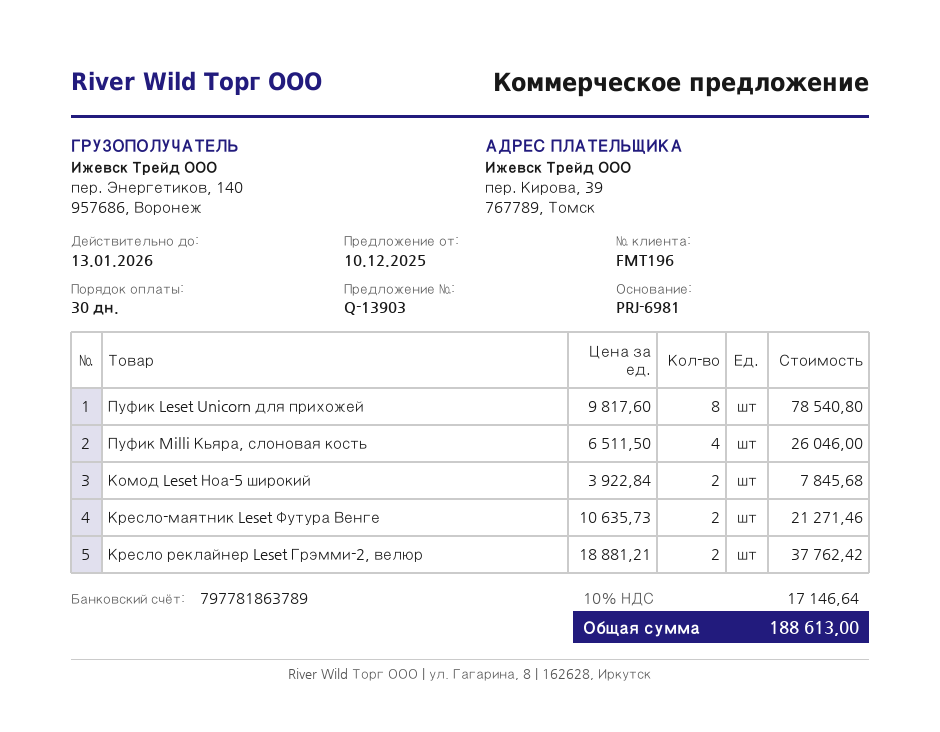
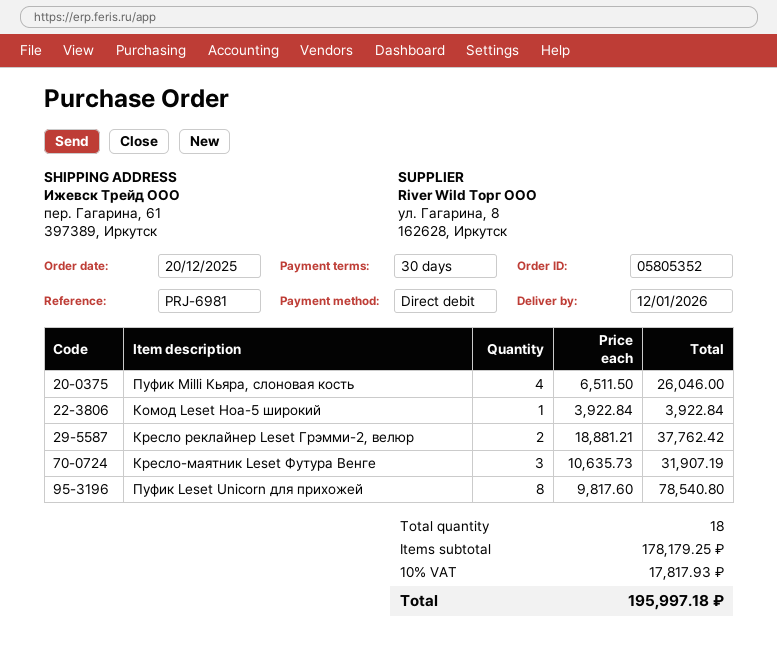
ship to: пер. Энергетиков, 140, 957686, Воронеж -> пер. Гагарина, 61, 397389, Иркутск
Комод Leset Ноа-5 широкий: 2 x 3922.84 = 7845.68 -> 1 x 3922.84 = 3922.84
Кресло-маятник Leset Футура Венге: 2 x 10635.73 = 21271.46 -> 3 x 10635.73 = 31907.19
tax: 10% = 17146.64 -> 10% = 17817.93
total: 188613.00 -> 195997.18

